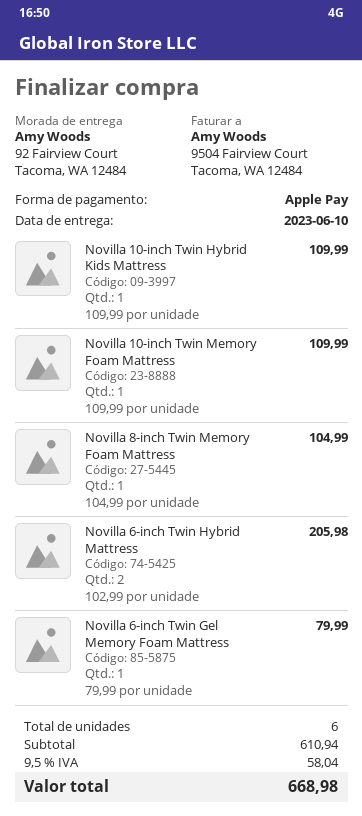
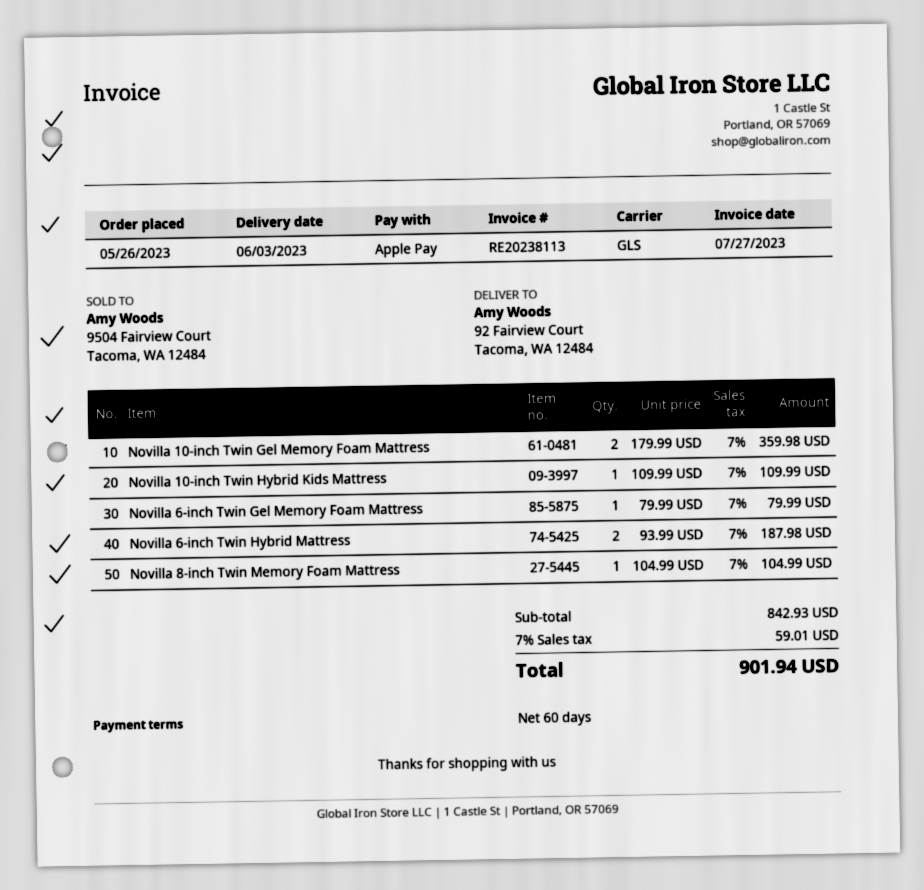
delivery date: 2023-06-10 -> 2023-06-03
Novilla 10-inch Twin Memory Foam Mattress: 1 x 109.99 = 109.99 -> none
Novilla 6-inch Twin Hybrid Mattress: 2 x 102.99 = 205.98 -> 2 x 93.99 = 187.98
Novilla 10-inch Twin Gel Memory Foam Mattress: none -> 2 x 179.99 = 359.98
subtotal: 610.94 -> 842.93
tax: 9.5% = 58.04 -> 7% = 59.01
total: 668.98 -> 901.94

